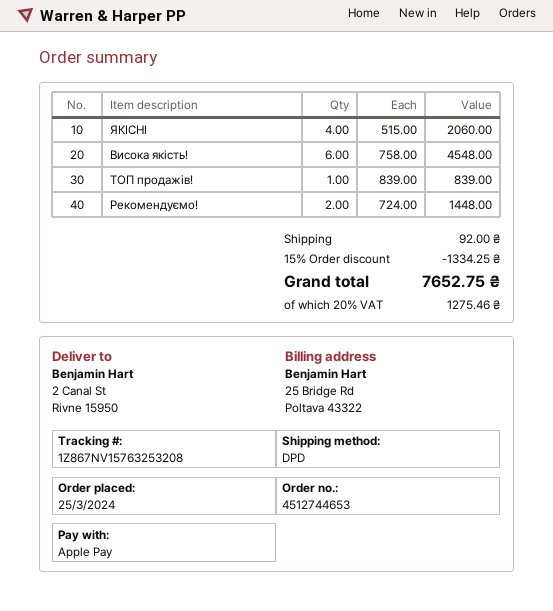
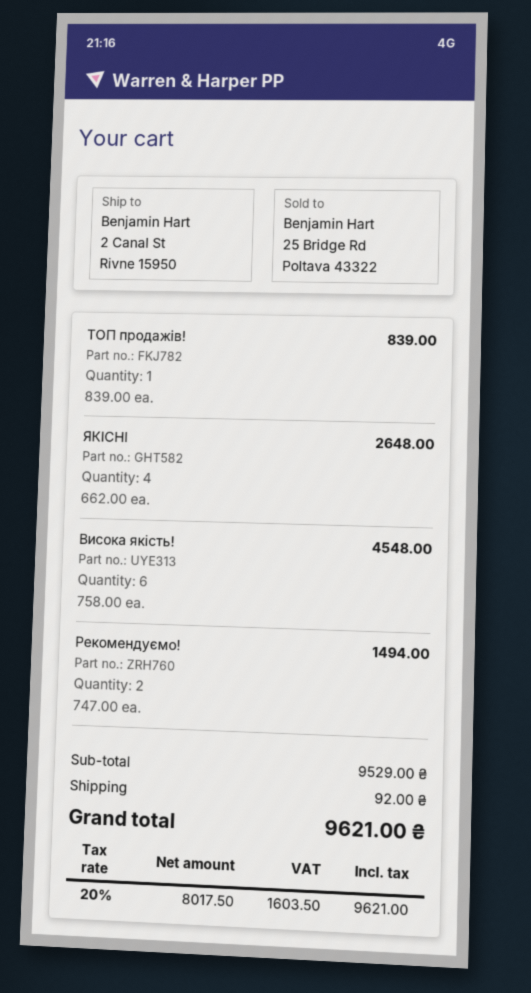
ЯКІСНІ: 4 x 515.00 = 2060.00 -> 4 x 662.00 = 2648.00
Рекомендуємо!: 2 x 724.00 = 1448.00 -> 2 x 747.00 = 1494.00
discount: 15% = 1334.25 -> none
tax: 20% = 1275.46 -> 20% = 1603.50
total: 7652.75 -> 9621.00

